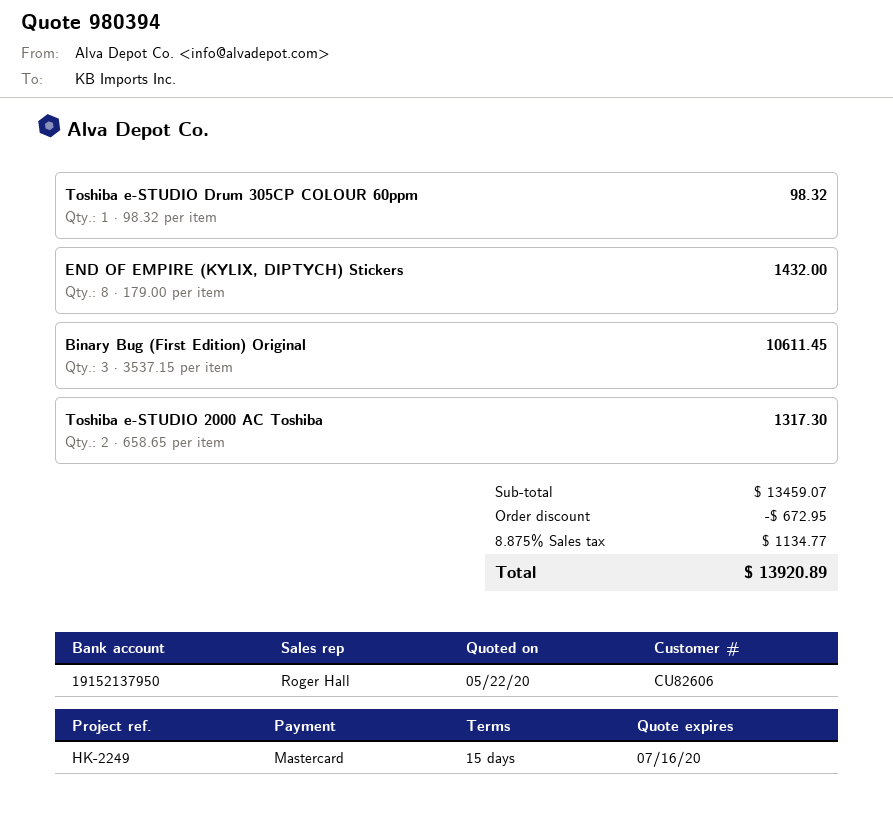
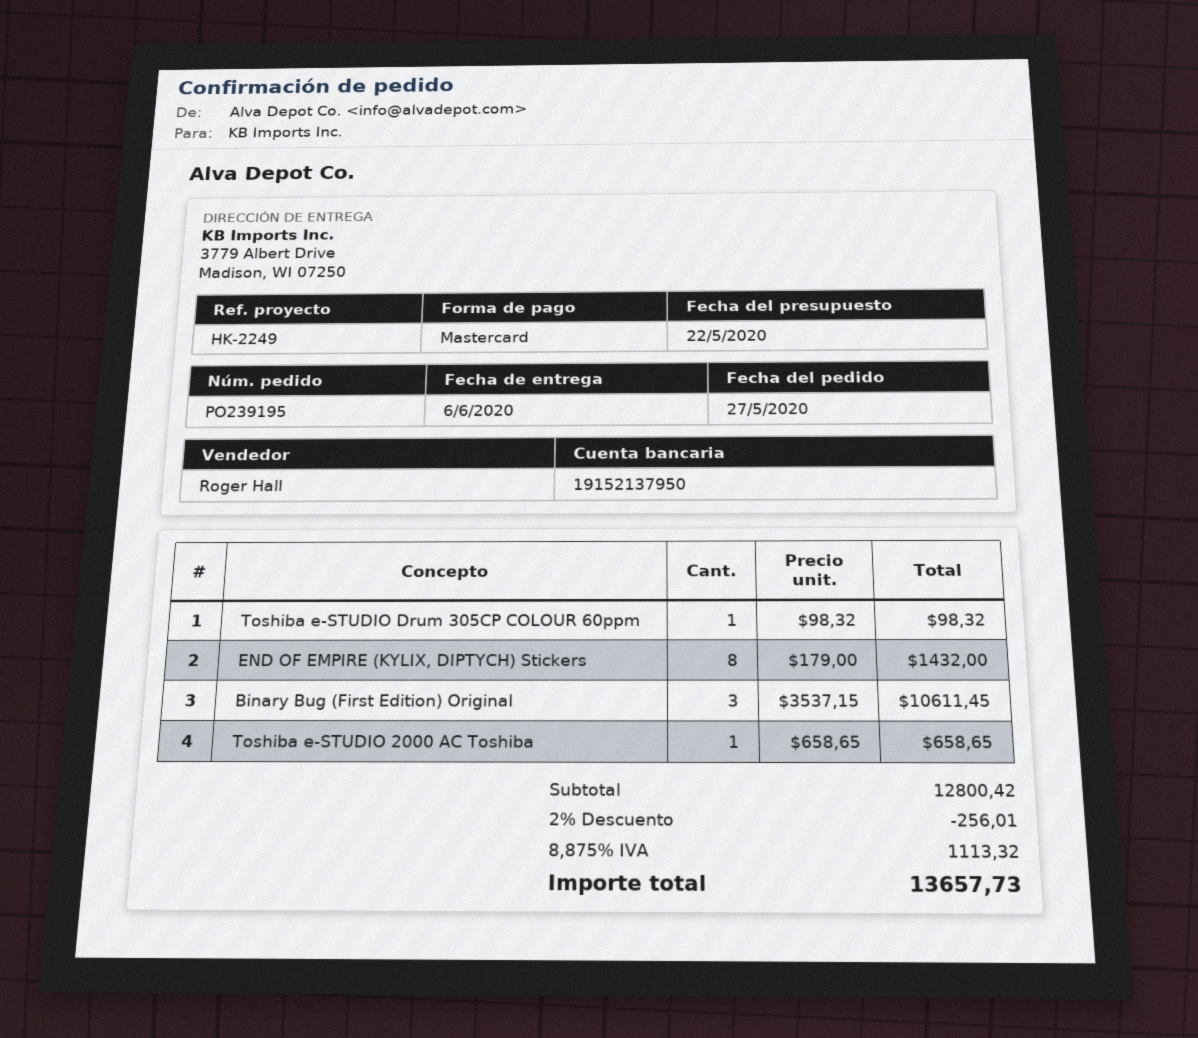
Toshiba e-STUDIO 2000 AC Toshiba: 2 x 658.65 = 1317.30 -> 1 x 658.65 = 658.65
subtotal: 13459.07 -> 12800.42
discount: 672.95 -> 256.01
tax: 8.875% = 1134.77 -> 8.875% = 1113.32
total: 13920.89 -> 13657.73

